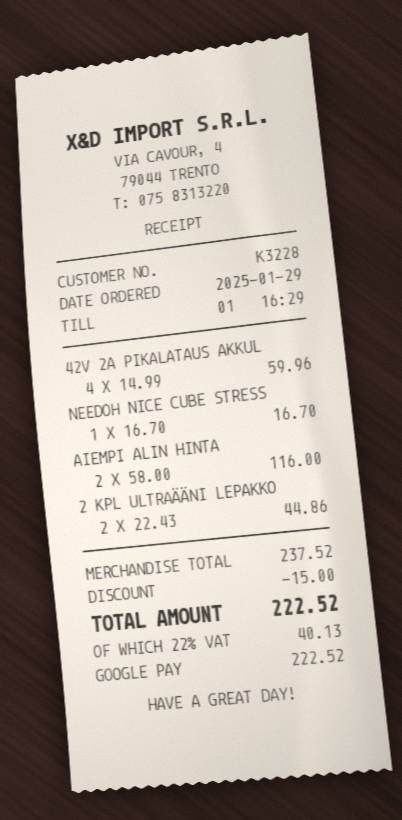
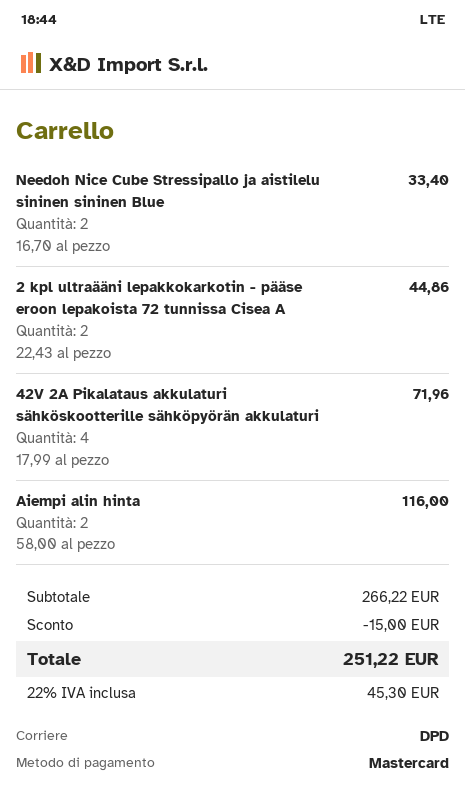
payment method: Google Pay -> Mastercard
42V 2A PIKALATAUS AKKUL: 4 x 14.99 = 59.96 -> 4 x 17.99 = 71.96
NEEDOH NICE CUBE STRESS: 1 x 16.70 = 16.70 -> 2 x 16.70 = 33.40
subtotal: 237.52 -> 266.22
tax: 22% = 40.13 -> 22% = 45.30
total: 222.52 -> 251.22

